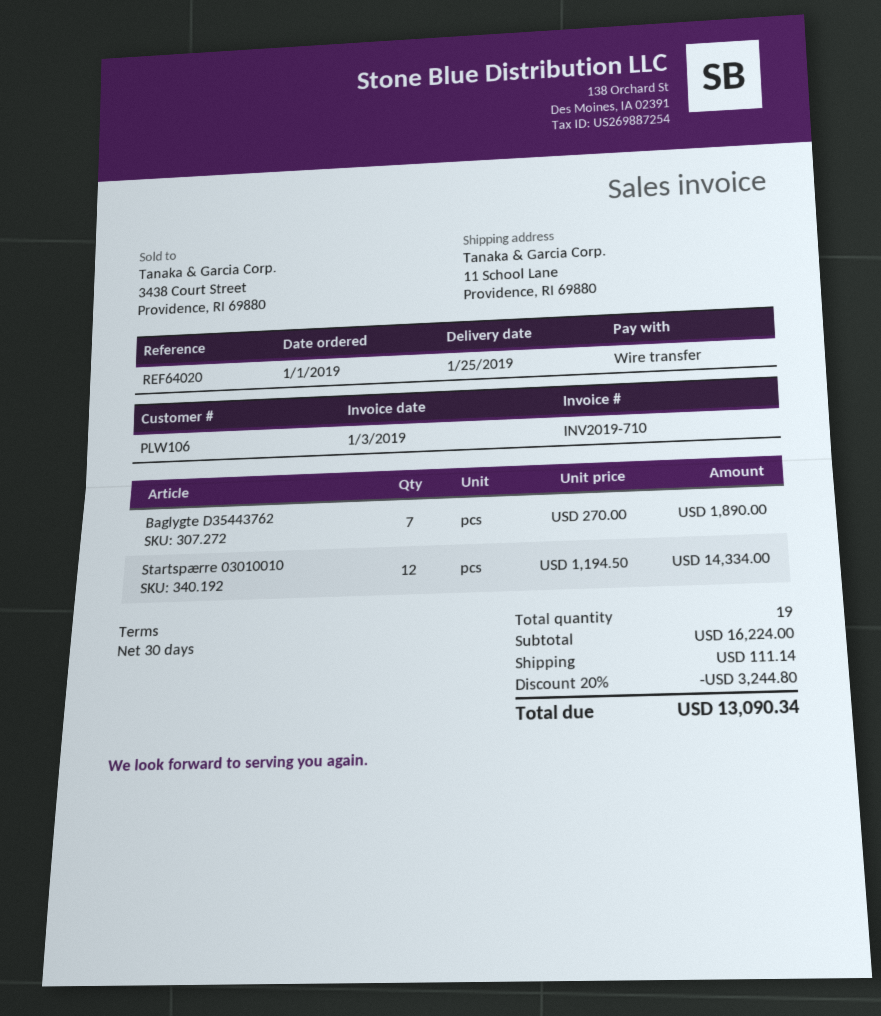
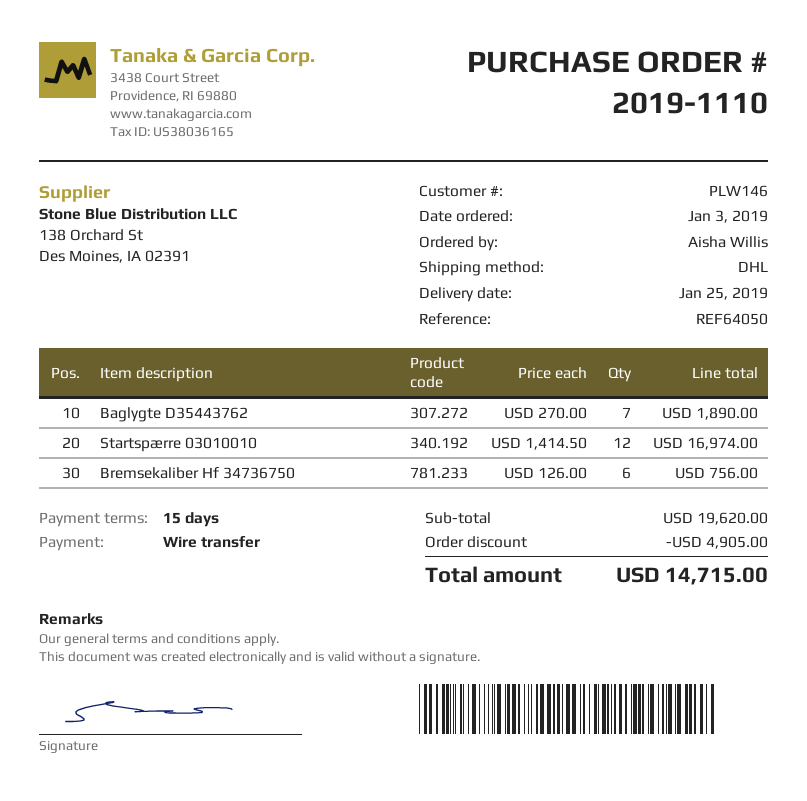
order date: 2019-01-01 -> 2019-01-03
payment terms: 30 days -> 15 days
customer number: PLW106 -> PLW146
reference: REF64020 -> REF64050
Startspærre 03010010: 12 x 1194.50 = 14334.00 -> 12 x 1414.50 = 16974.00
Bremsekaliber Hf 34736750: none -> 6 x 126.00 = 756.00
subtotal: 16224.00 -> 19620.00
discount: 3244.80 -> 4905.00
shipping: 111.14 -> none
total: 13090.34 -> 14715.00

